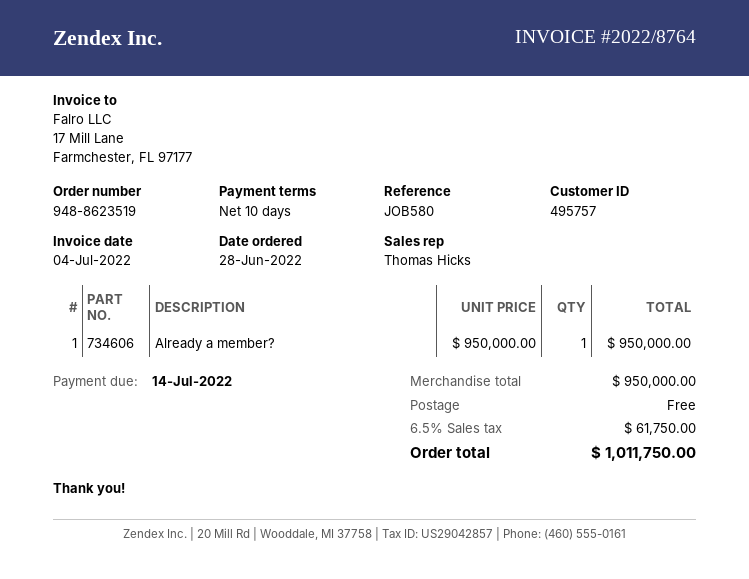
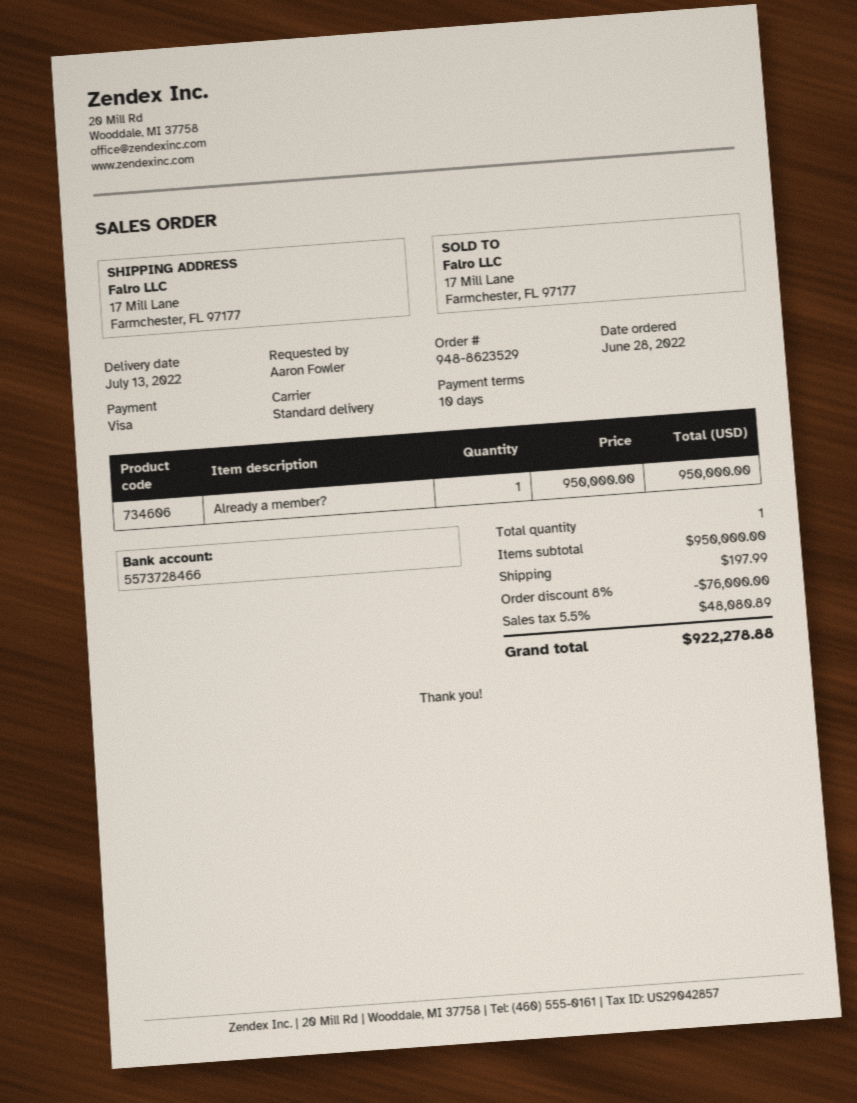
order number: 948-8623519 -> 948-8623529
discount: none -> 8% = 76000.00
shipping: 0.00 -> 197.99
tax: 6.5% = 61750.00 -> 5.5% = 48080.89
total: 1011750.00 -> 922278.88

